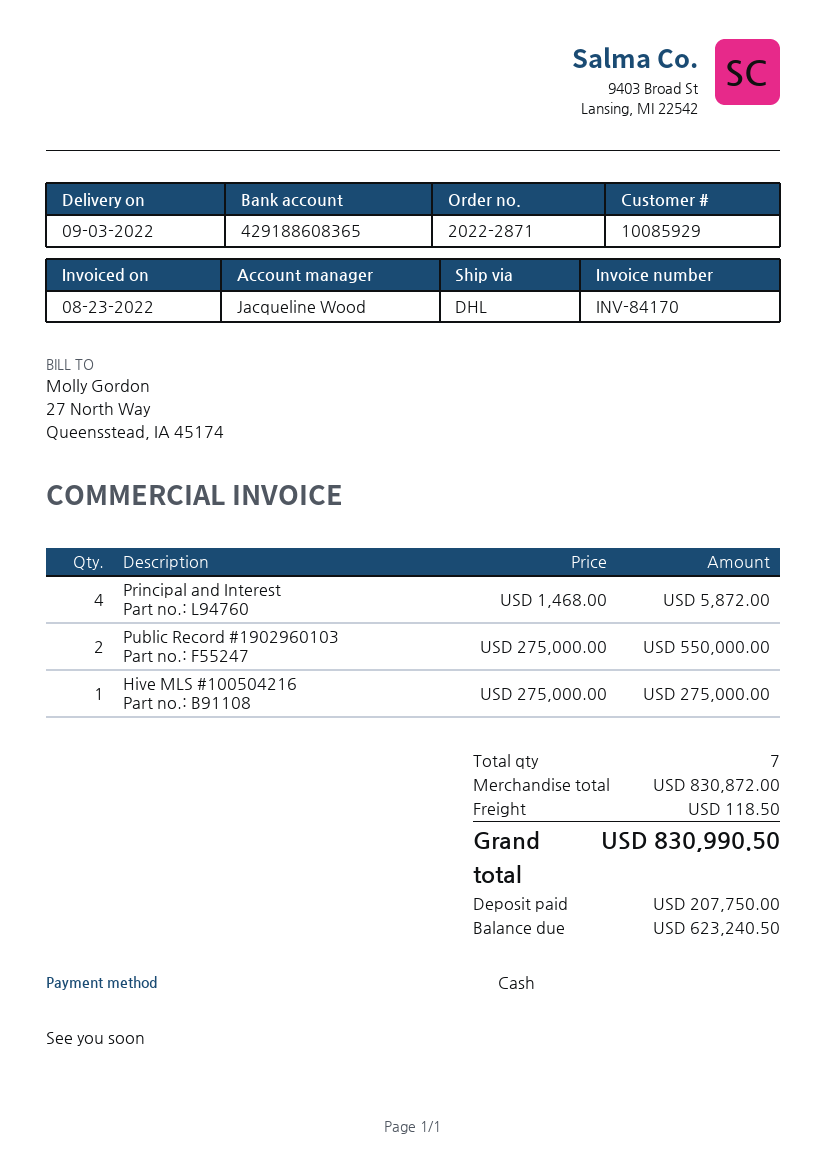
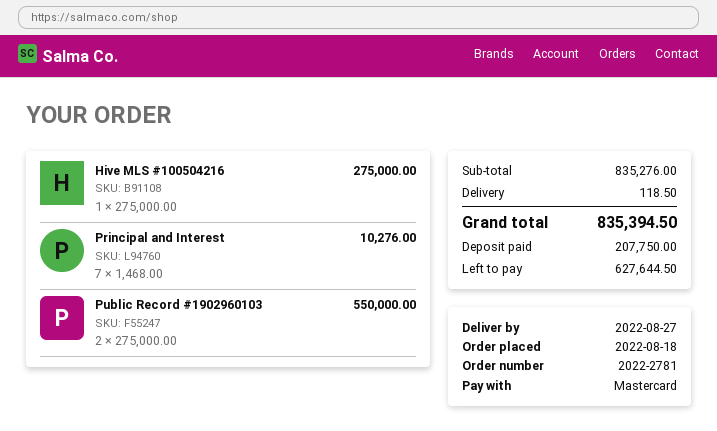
order number: 2022-2871 -> 2022-2781
delivery date: 2022-09-03 -> 2022-08-27
payment method: cash -> Mastercard
Principal and Interest: 4 x 1468.00 = 5872.00 -> 7 x 1468.00 = 10276.00
subtotal: 830872.00 -> 835276.00
total: 830990.50 -> 835394.50
balance: 623240.50 -> 627644.50

